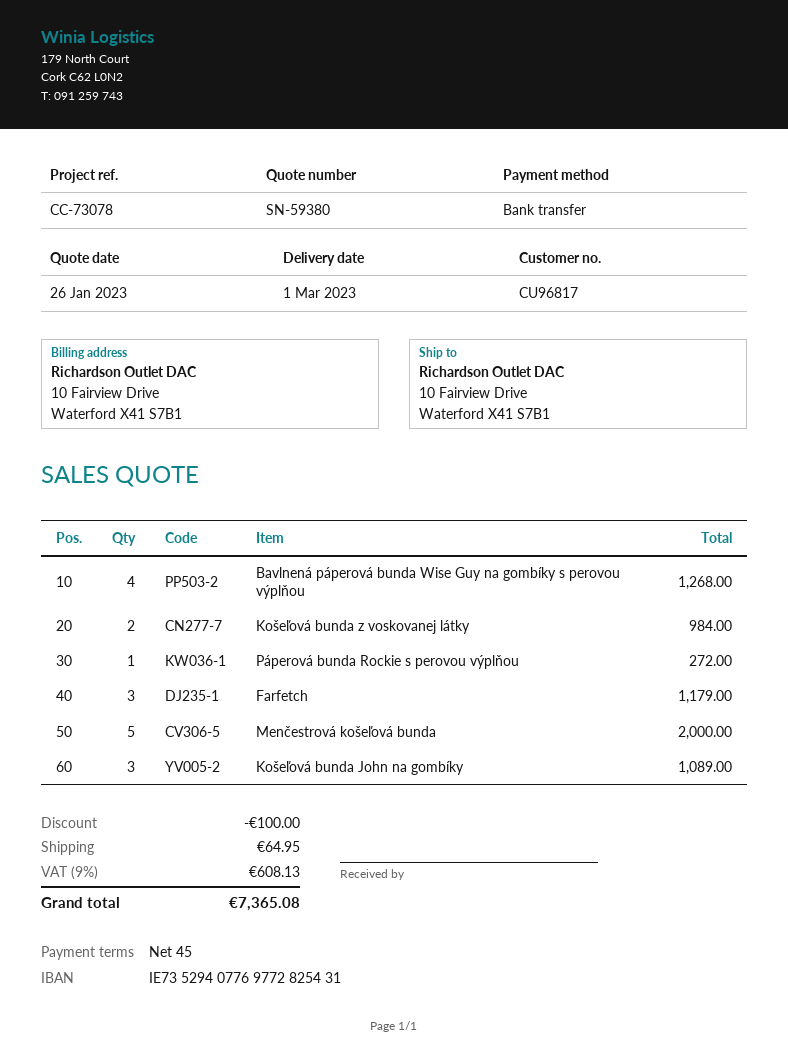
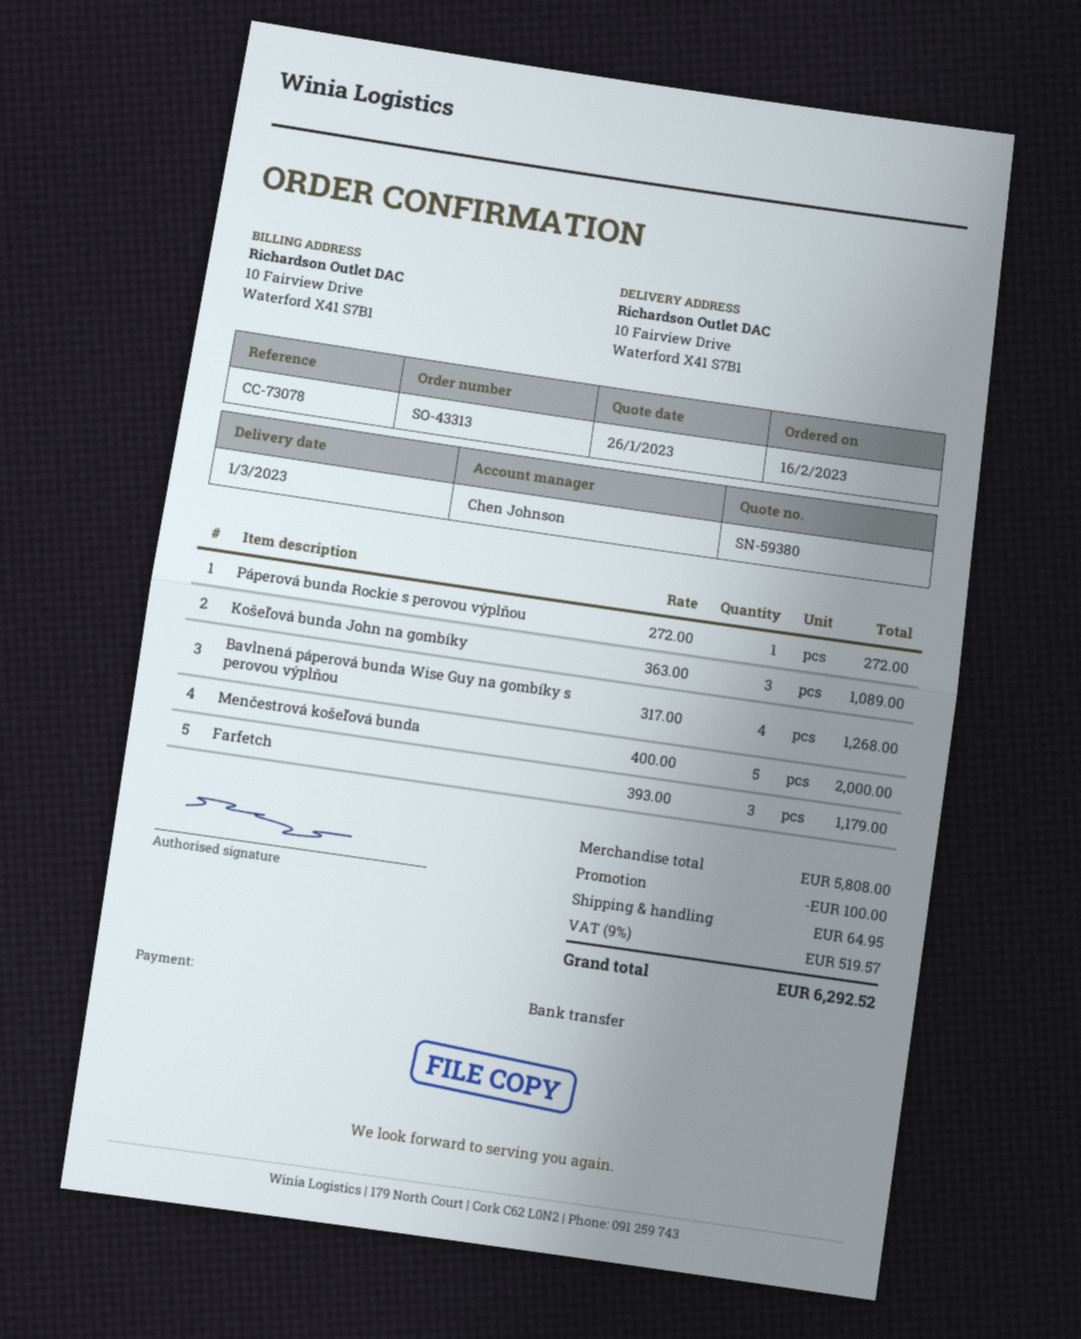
Košeľová bunda z voskovanej látky: 2 for 984.00 -> none
tax: 9% = 608.13 -> 9% = 519.57
total: 7365.08 -> 6292.52

